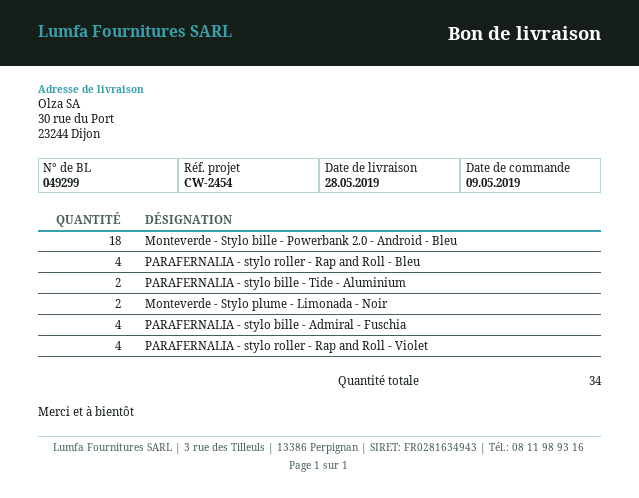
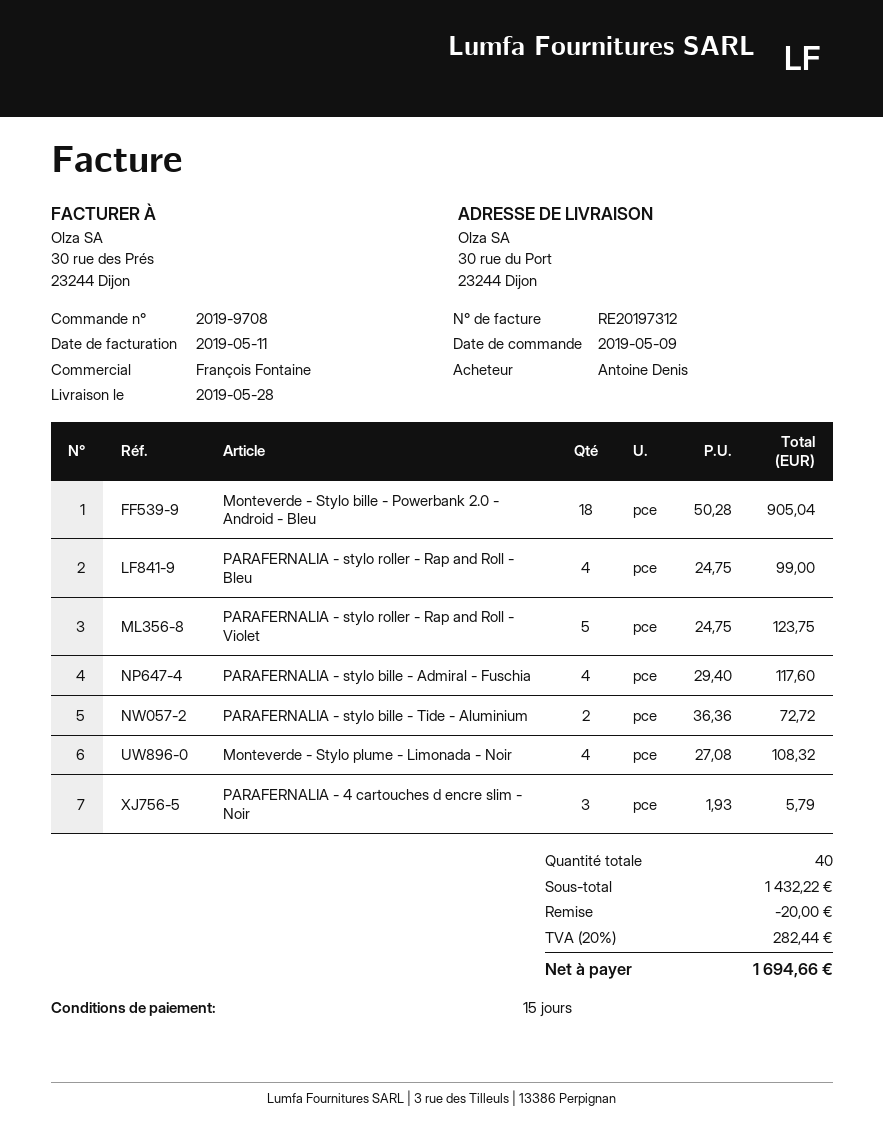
Monteverde - Stylo plume - Limonada - Noir: 2 -> 4
PARAFERNALIA - stylo roller - Rap and Roll - Violet: 4 -> 5
PARAFERNALIA - 4 cartouches d encre slim - Noir: none -> 3
total quantity: 34 -> 40

